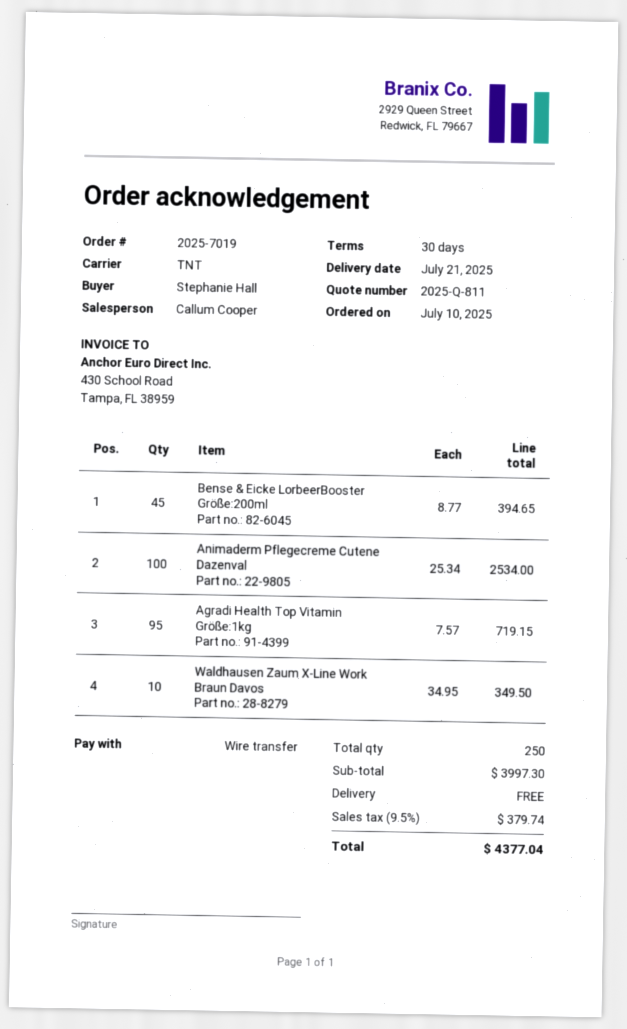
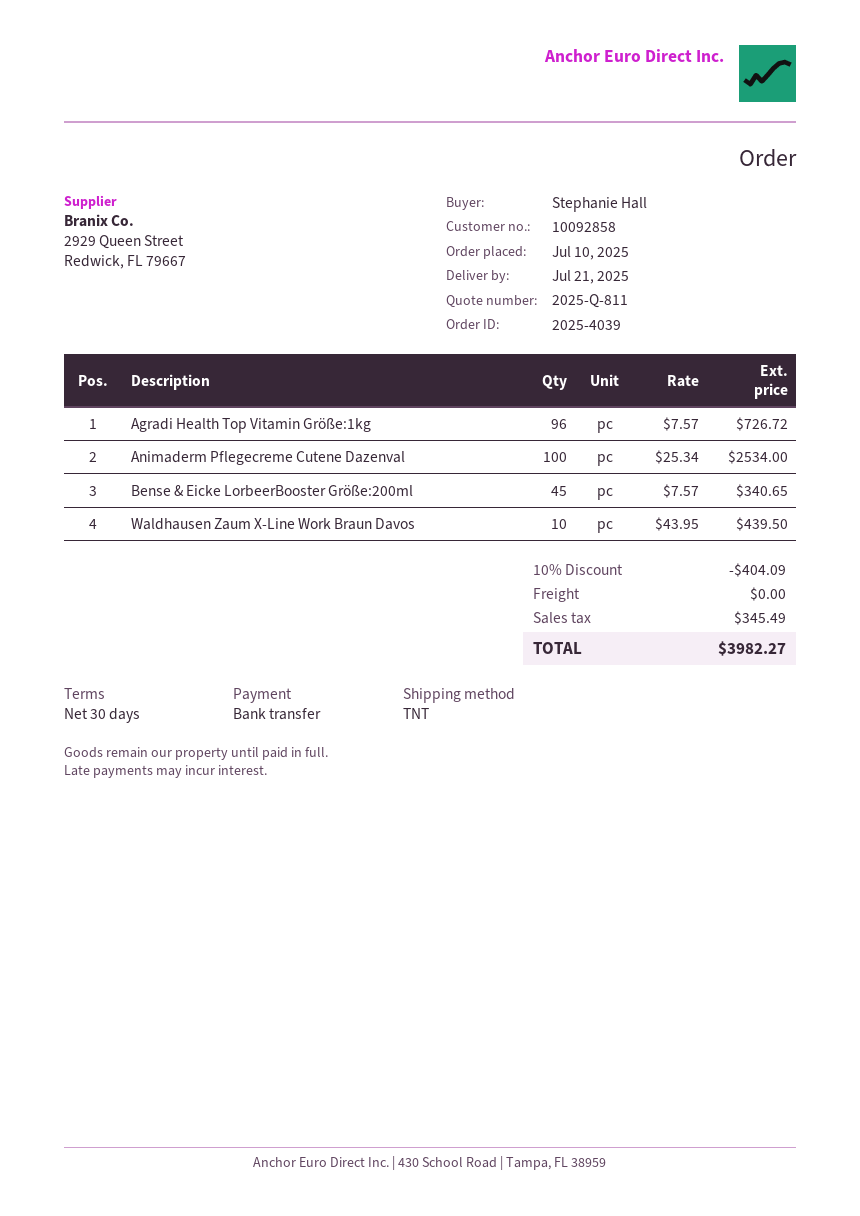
order number: 2025-7019 -> 2025-4039
Bense & Eicke LorbeerBooster Größe:200ml: 45 x 8.77 = 394.65 -> 45 x 7.57 = 340.65
Agradi Health Top Vitamin Größe:1kg: 95 x 7.57 = 719.15 -> 96 x 7.57 = 726.72
Waldhausen Zaum X-Line Work Braun Davos: 10 x 34.95 = 349.50 -> 10 x 43.95 = 439.50
discount: none -> 10% = 404.09
tax: 379.74 -> 345.49
total: 4377.04 -> 3982.27

